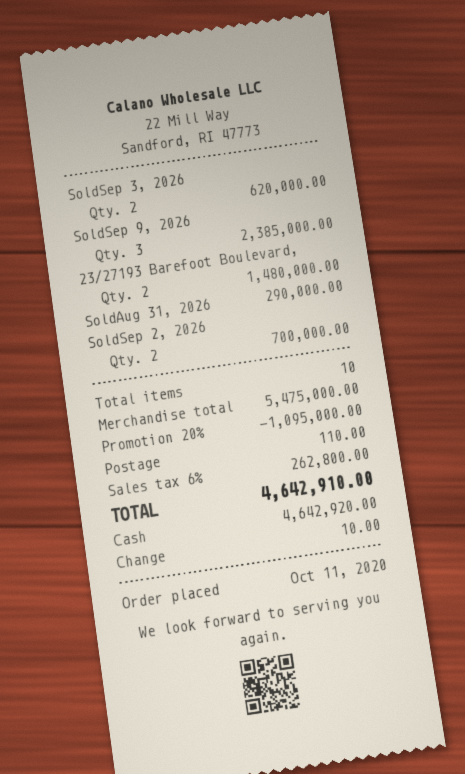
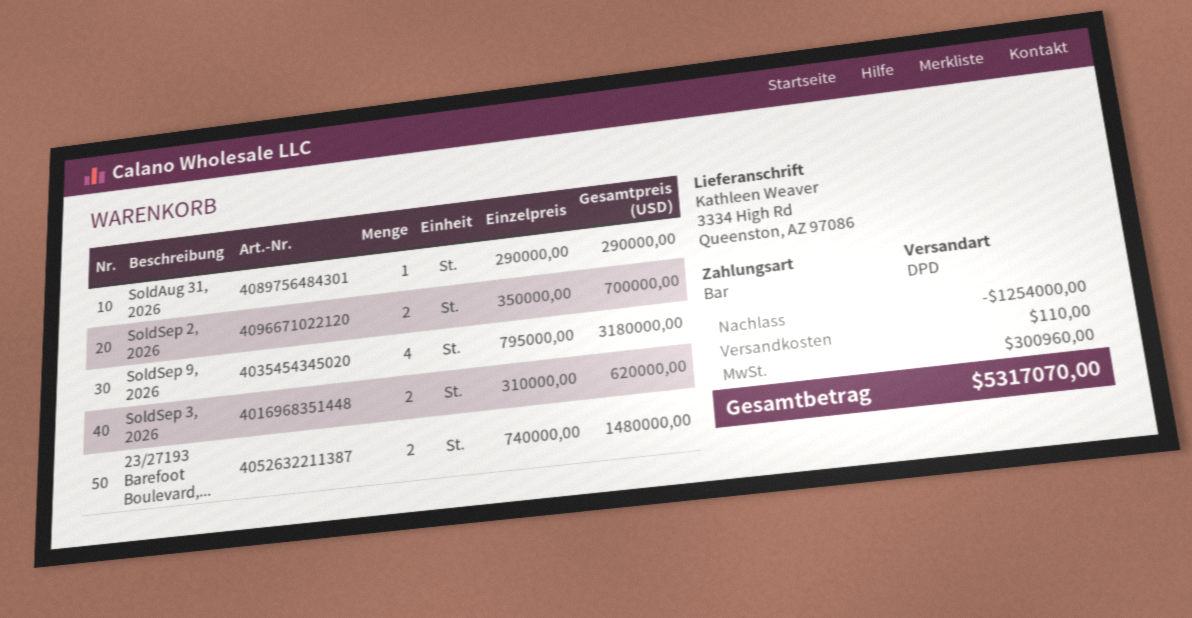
SoldSep 9, 2026: 3 for 2385000.00 -> 4 for 3180000.00
discount: 1095000.00 -> 1254000.00
tax: 262800.00 -> 300960.00
total: 4642910.00 -> 5317070.00

